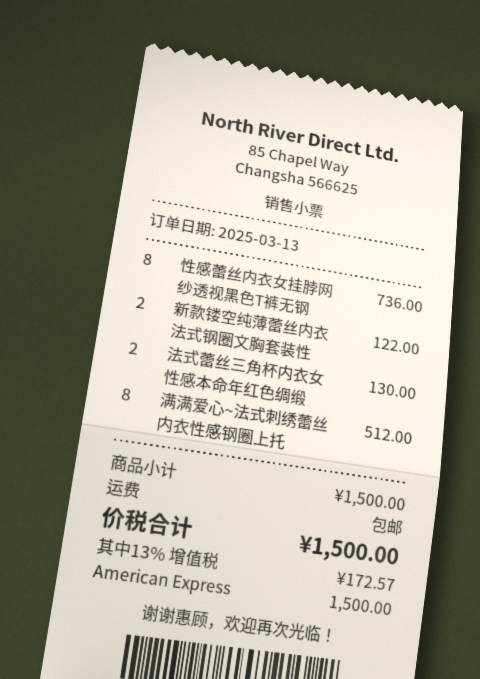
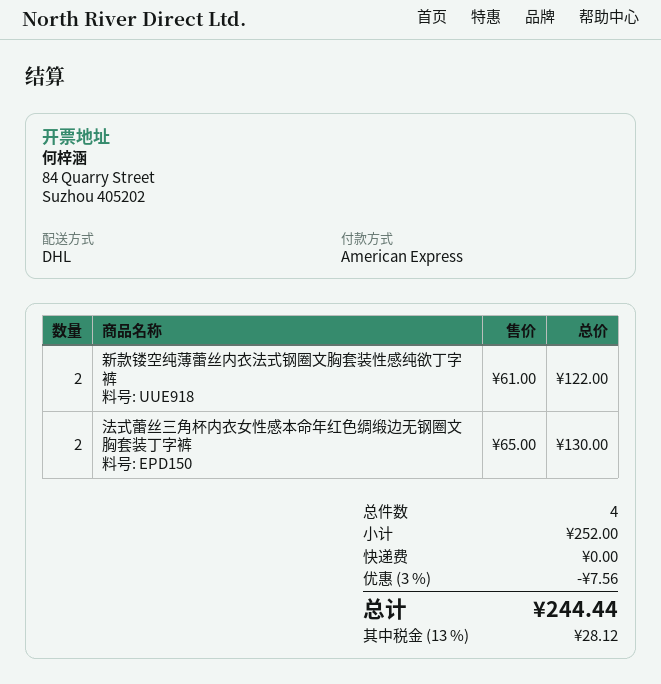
性感蕾丝内衣女挂脖网纱透视黑色T裤无钢: 8 for 736.00 -> none
满满爱心~法式刺绣蕾丝内衣性感钢圈上托: 8 for 512.00 -> none
subtotal: 1500.00 -> 252.00
discount: none -> 3% = 7.56
tax: 13% = 172.57 -> 13% = 28.12
total: 1500.00 -> 244.44

